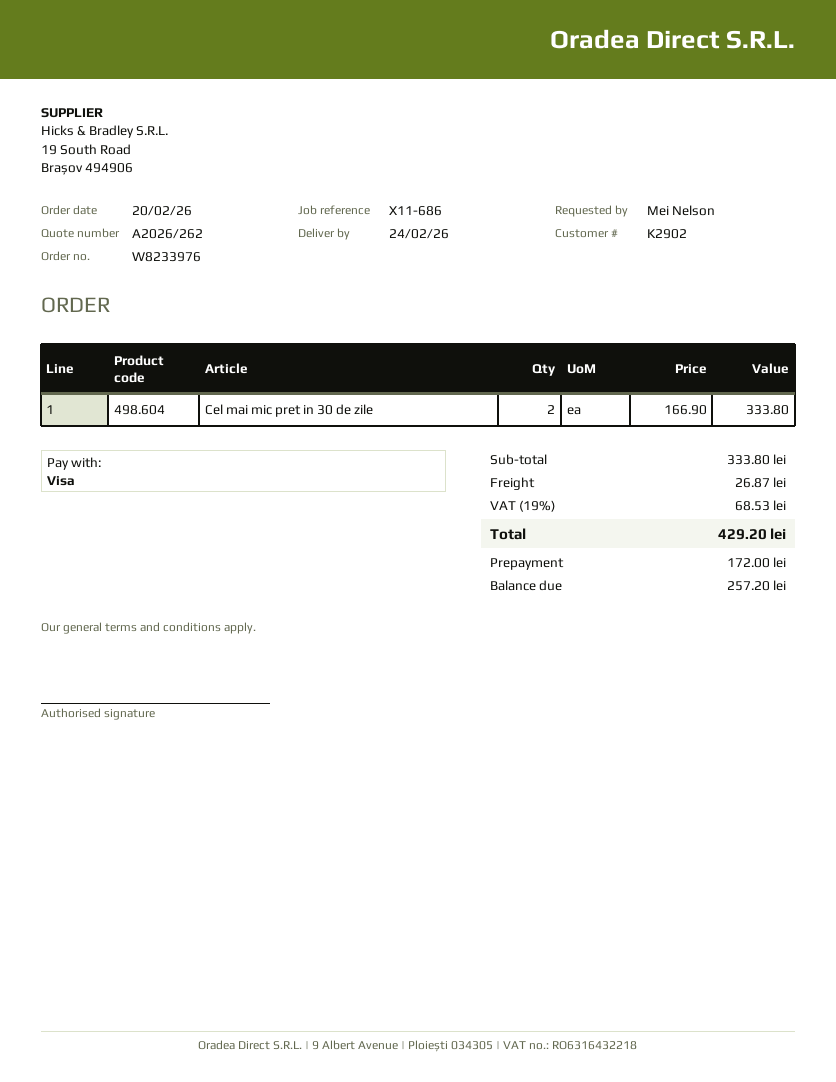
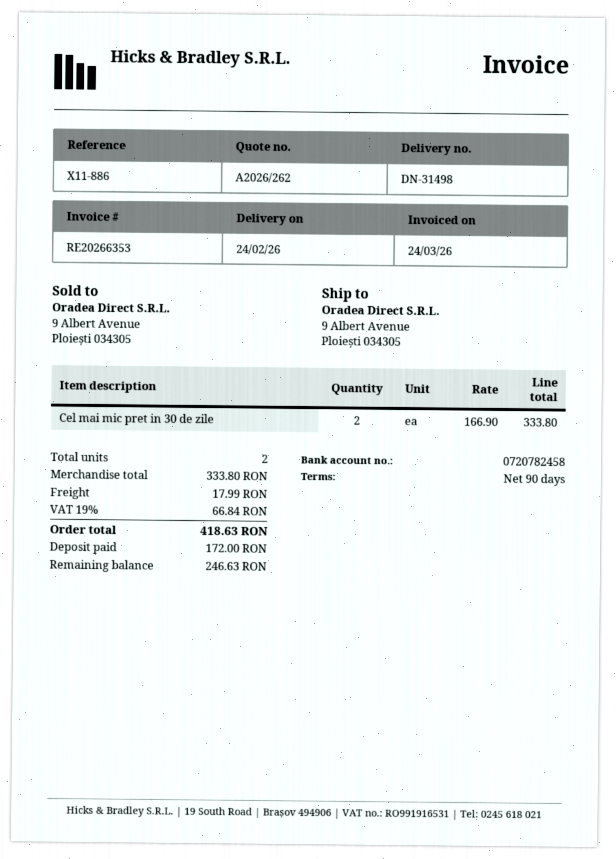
reference: X11-686 -> X11-886
shipping: 26.87 -> 17.99
tax: 19% = 68.53 -> 19% = 66.84
total: 429.20 -> 418.63
balance: 257.20 -> 246.63

